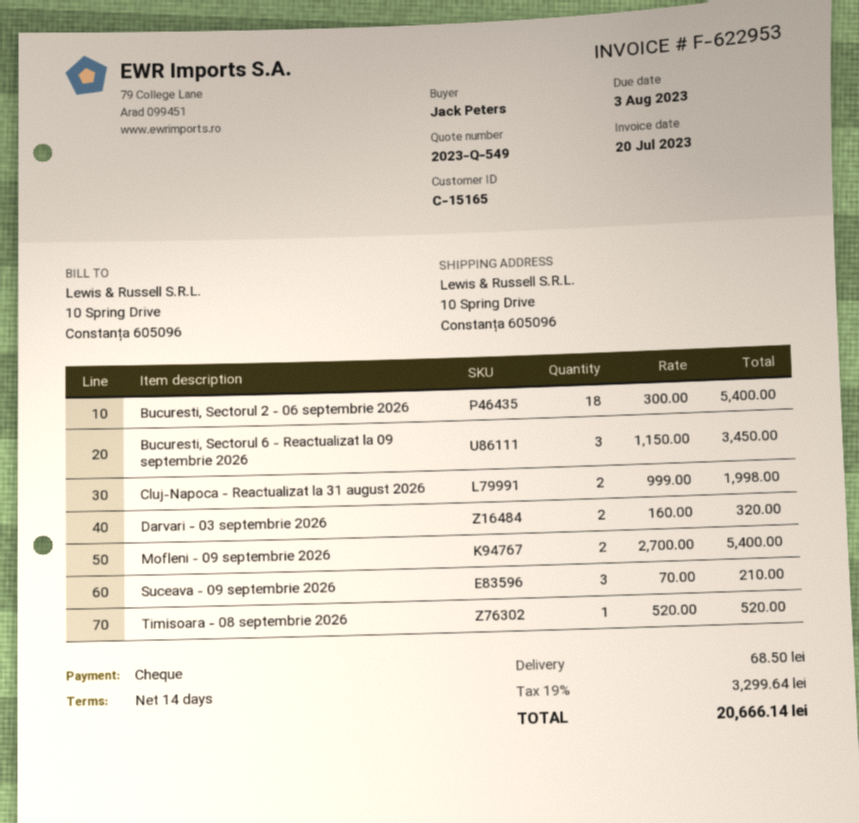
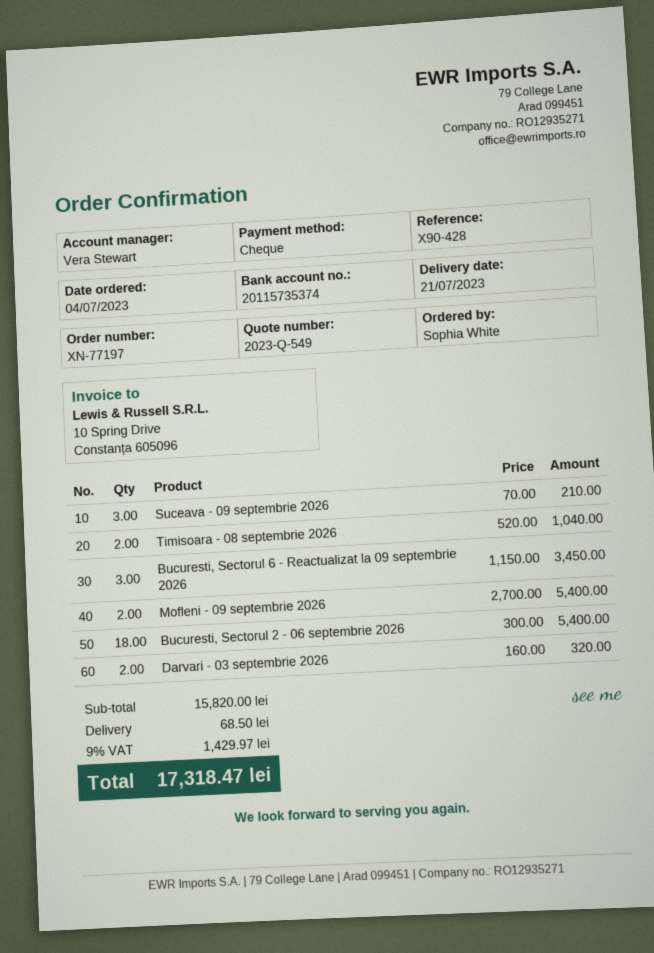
ordered by: Jack Peters -> Sophia White
Cluj-Napoca - Reactualizat la 31 august 2026: 2 x 999.00 = 1998.00 -> none
Timisoara - 08 septembrie 2026: 1 x 520.00 = 520.00 -> 2 x 520.00 = 1040.00
tax: 19% = 3299.64 -> 9% = 1429.97
total: 20666.14 -> 17318.47

